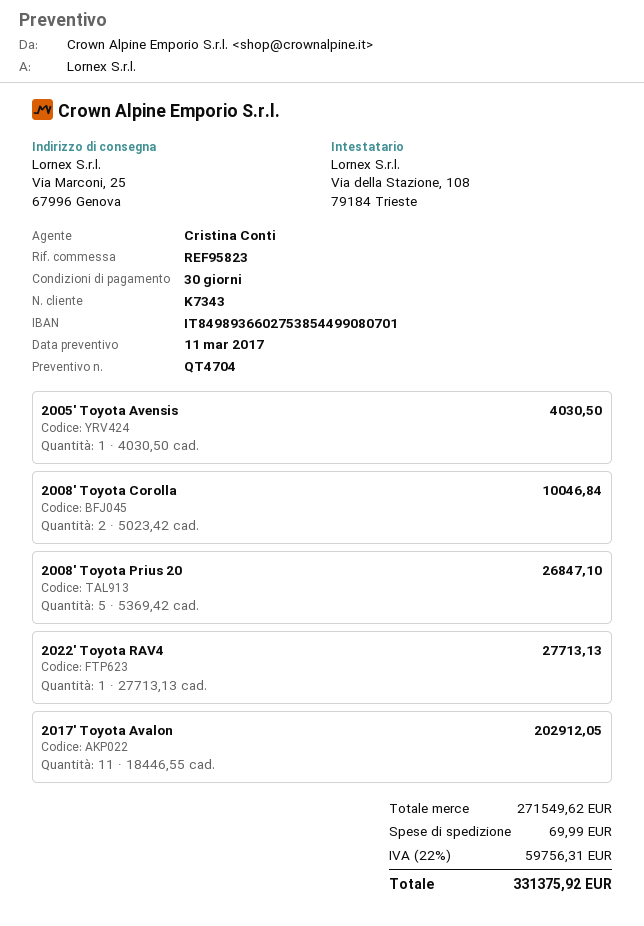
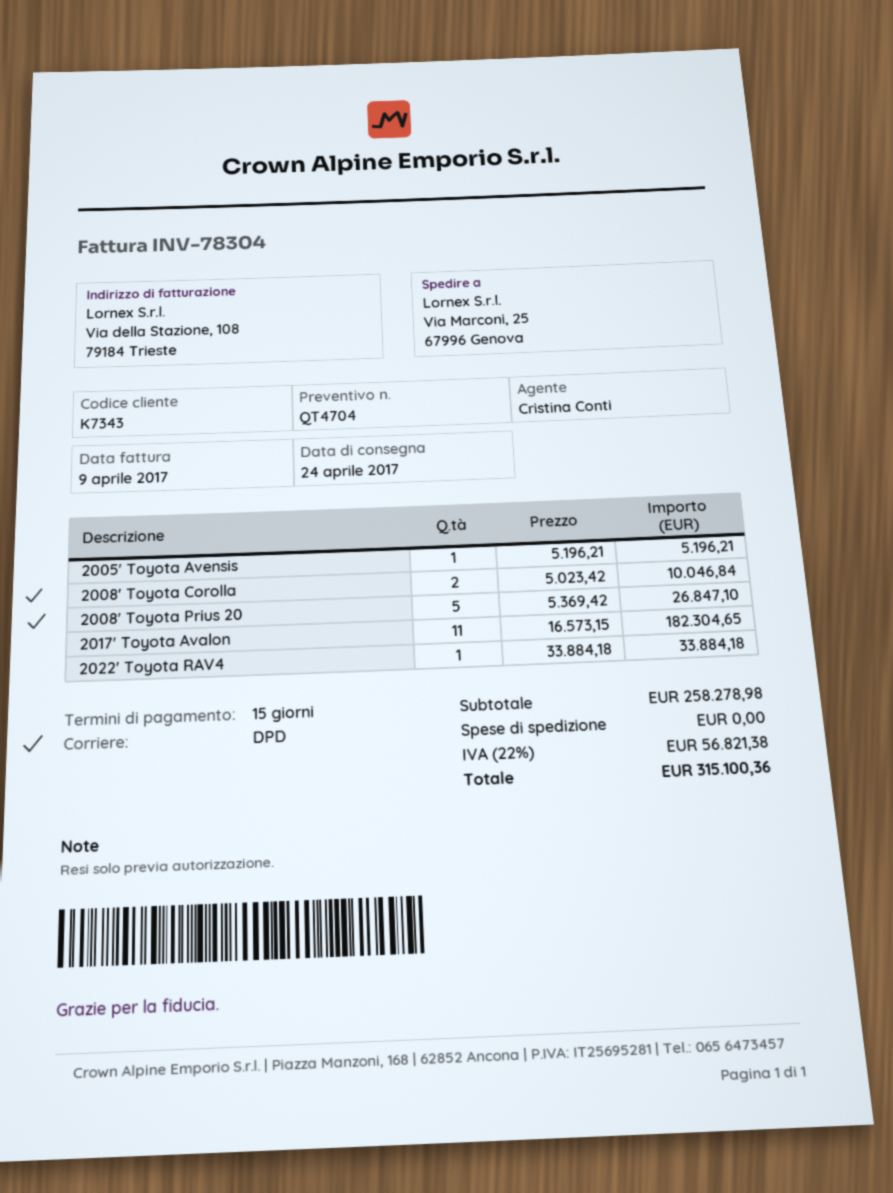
payment terms: 30 days -> 15 days
2005' Toyota Avensis: 1 x 4030.50 = 4030.50 -> 1 x 5196.21 = 5196.21
2022' Toyota RAV4: 1 x 27713.13 = 27713.13 -> 1 x 33884.18 = 33884.18
2017' Toyota Avalon: 11 x 18446.55 = 202912.05 -> 11 x 16573.15 = 182304.65
subtotal: 271549.62 -> 258278.98
shipping: 69.99 -> 0.00
tax: 22% = 59756.31 -> 22% = 56821.38
total: 331375.92 -> 315100.36

